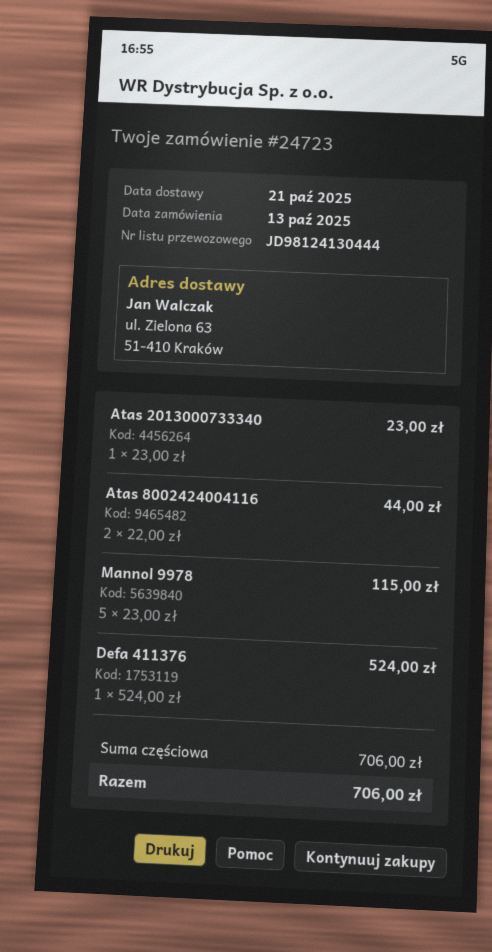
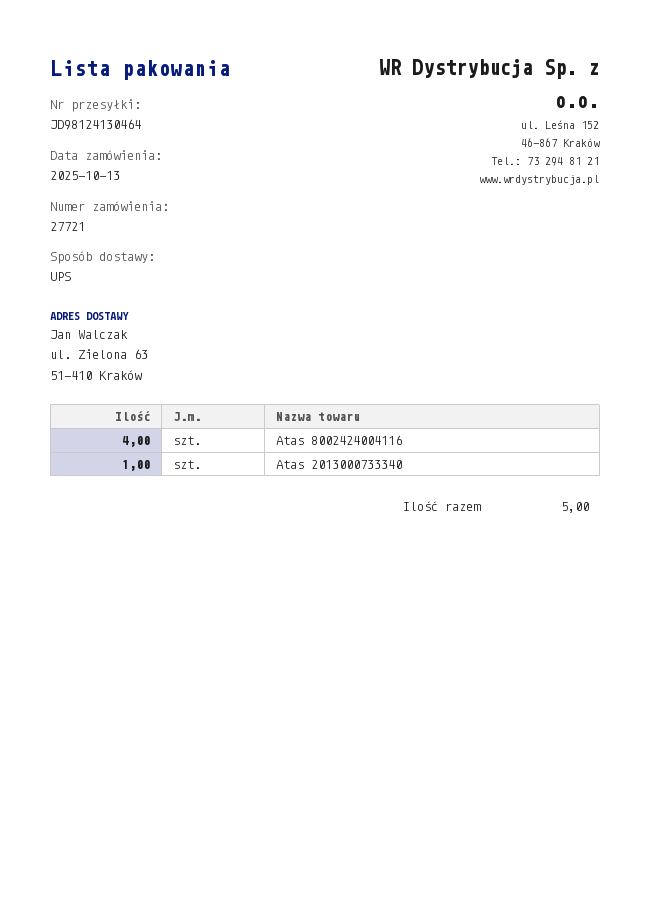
order number: 24723 -> 27721
tracking number: JD98124130444 -> JD98124130464
Atas 8002424004116: 2 -> 4
Mannol 9978: 5 -> none
Defa 411376: 1 -> none

